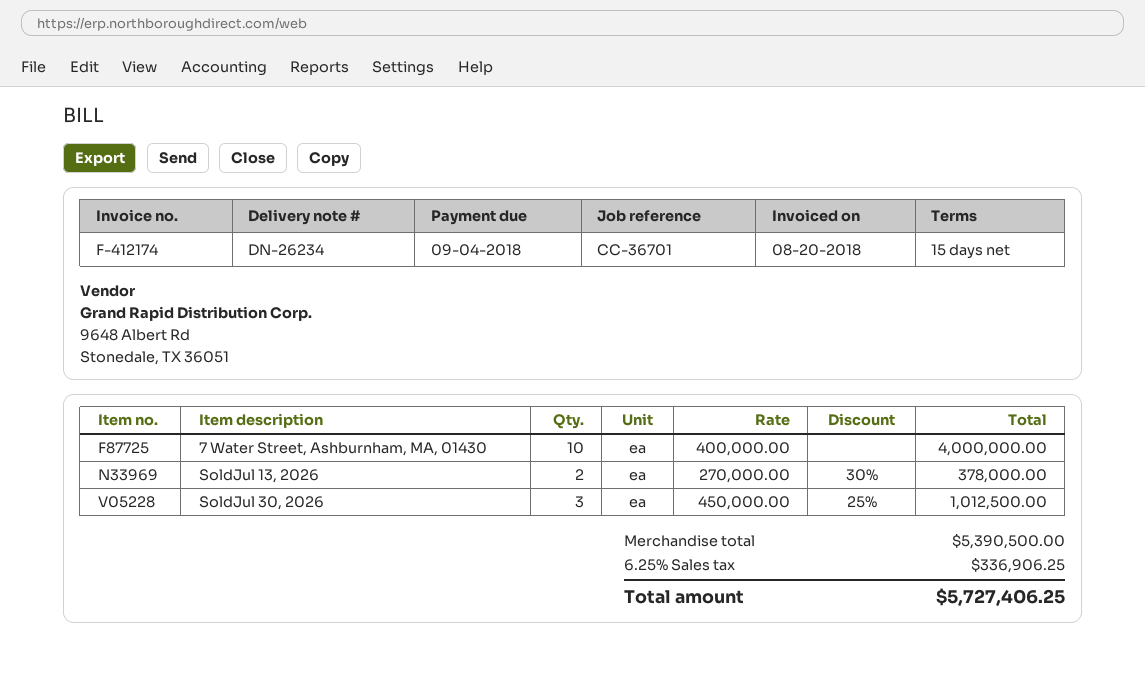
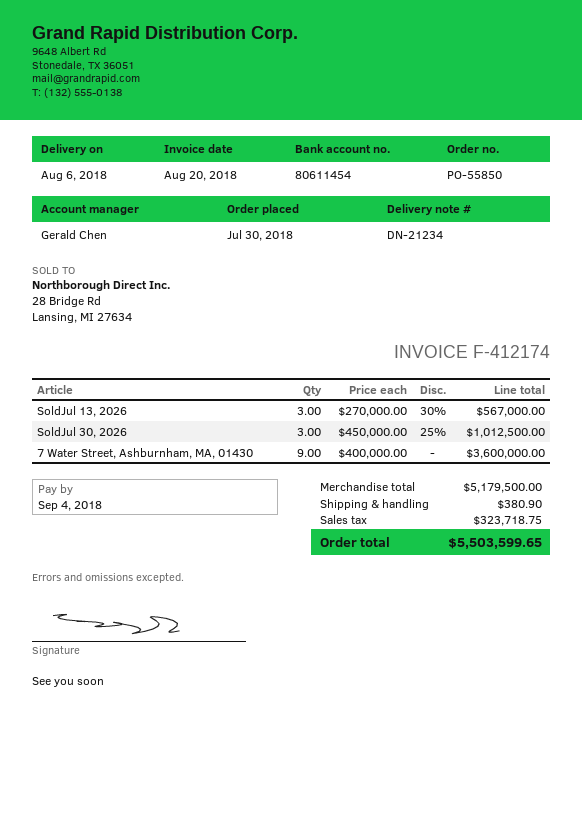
delivery note number: DN-26234 -> DN-21234
7 Water Street, Ashburnham, MA, 01430: 10 x 400000.00 = 4000000.00 -> 9 x 400000.00 = 3600000.00
SoldJul 13, 2026: 2 x 270000.00 - 30% = 378000.00 -> 3 x 270000.00 - 30% = 567000.00
subtotal: 5390500.00 -> 5179500.00
shipping: none -> 380.90
tax: 336906.25 -> 323718.75
total: 5727406.25 -> 5503599.65

